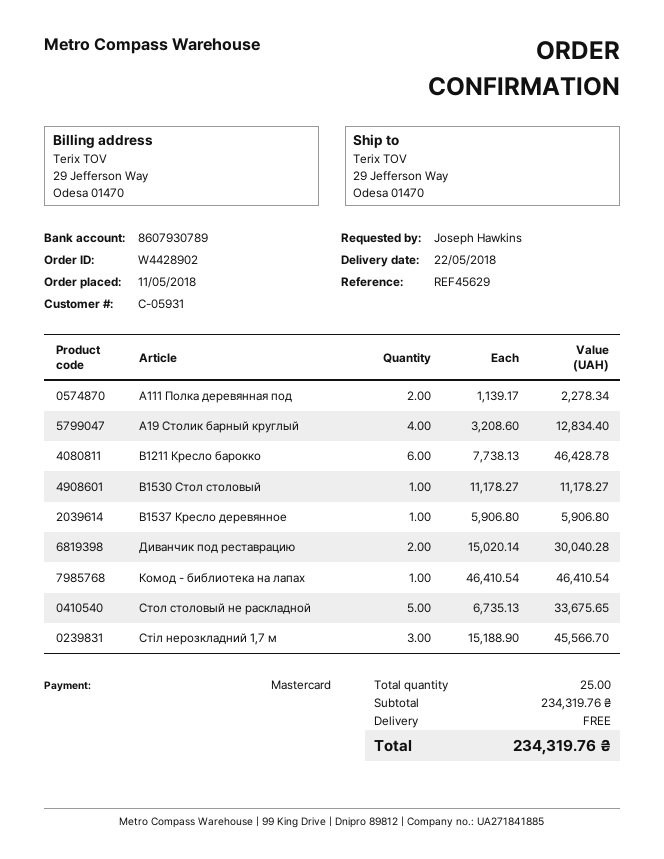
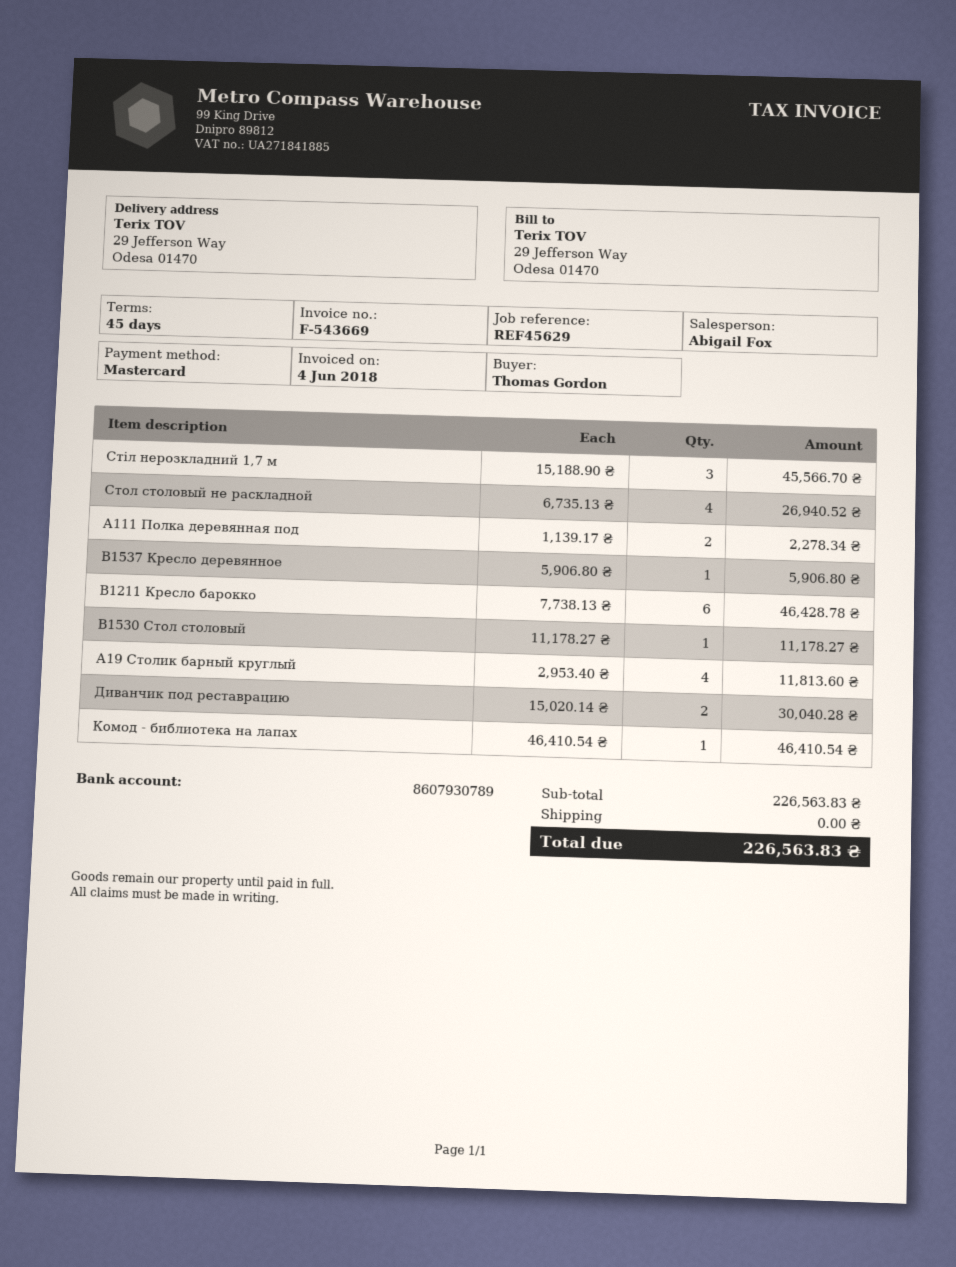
ordered by: Joseph Hawkins -> Thomas Gordon
А19 Столик барный круглый: 4 x 3208.60 = 12834.40 -> 4 x 2953.40 = 11813.60
Стол столовый не раскладной: 5 x 6735.13 = 33675.65 -> 4 x 6735.13 = 26940.52
subtotal: 234319.76 -> 226563.83
total: 234319.76 -> 226563.83

